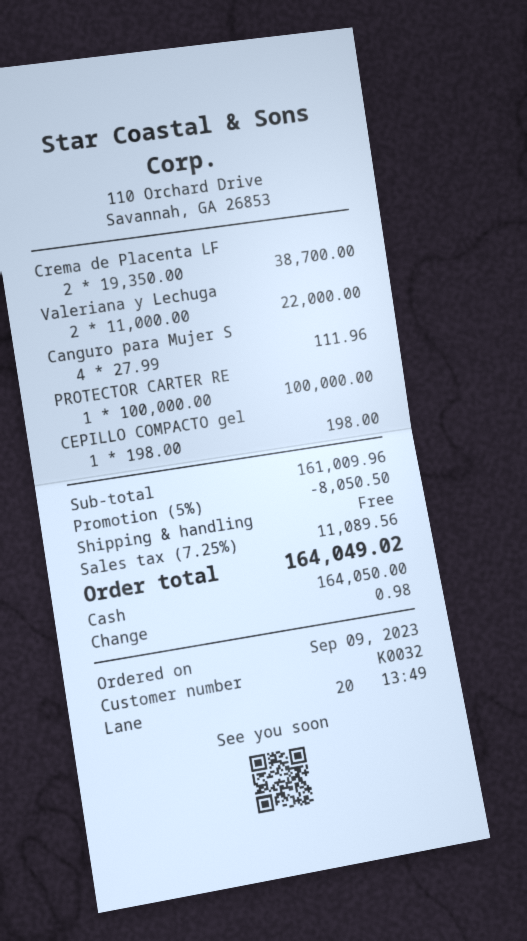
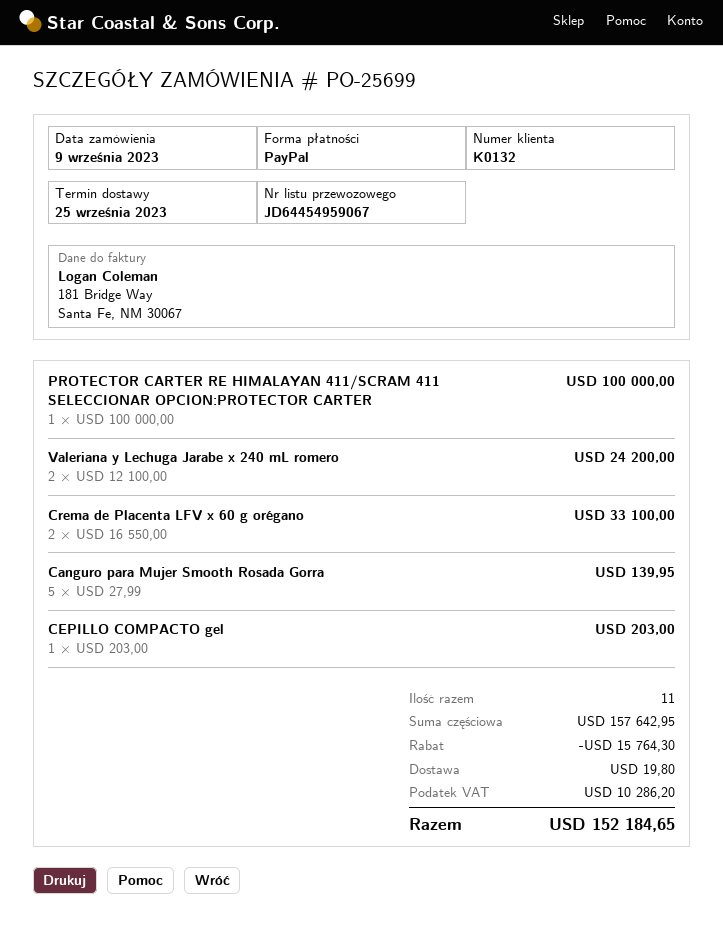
customer number: K0032 -> K0132
payment method: cash -> PayPal
Crema de Placenta LF: 2 x 19350.00 = 38700.00 -> 2 x 16550.00 = 33100.00
Valeriana y Lechuga: 2 x 11000.00 = 22000.00 -> 2 x 12100.00 = 24200.00
Canguro para Mujer S: 4 x 27.99 = 111.96 -> 5 x 27.99 = 139.95
CEPILLO COMPACTO gel: 1 x 198.00 = 198.00 -> 1 x 203.00 = 203.00
subtotal: 161009.96 -> 157642.95
discount: 8050.50 -> 15764.30
shipping: 0.00 -> 19.80
tax: 11089.56 -> 10286.20
total: 164049.02 -> 152184.65

